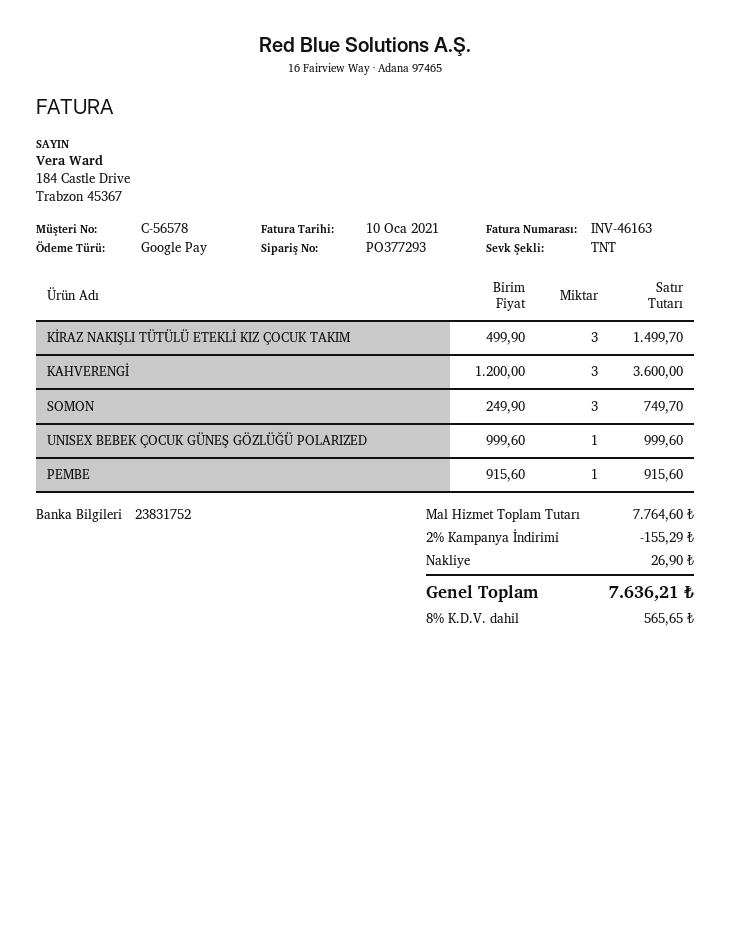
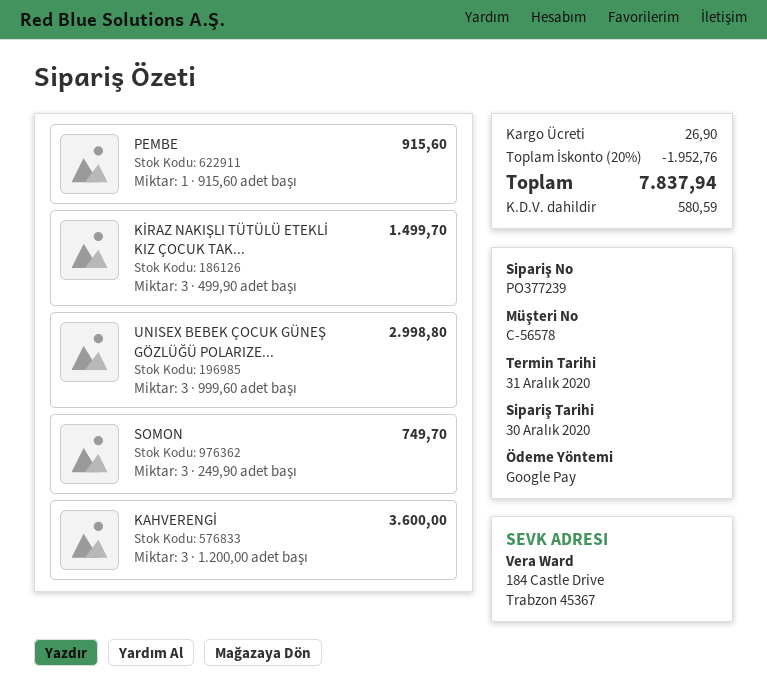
order number: PO377293 -> PO377239
UNISEX BEBEK ÇOCUK GÜNEŞ GÖZLÜĞÜ POLARIZED: 1 x 999.60 = 999.60 -> 3 x 999.60 = 2998.80
discount: 2% = 155.29 -> 20% = 1952.76
tax: 565.65 -> 580.59
total: 7636.21 -> 7837.94

